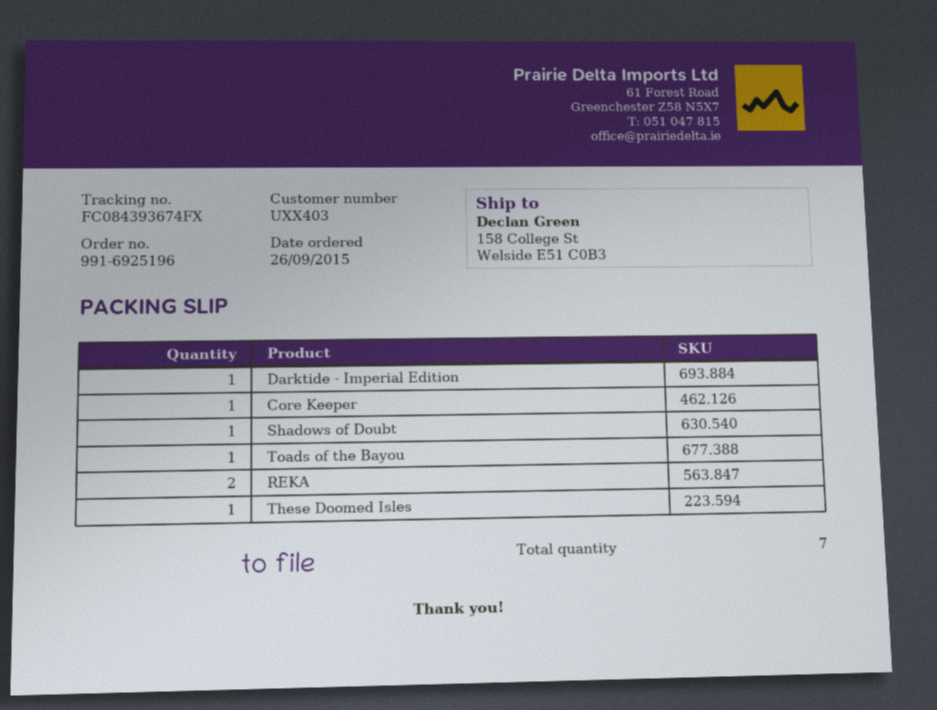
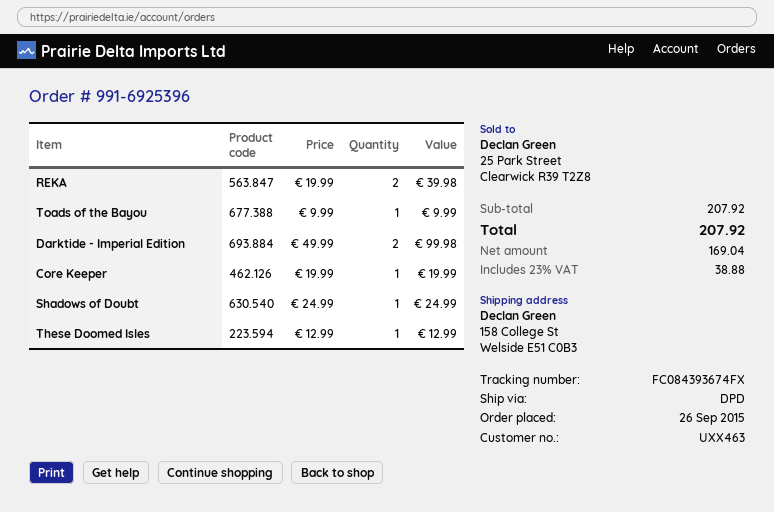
order number: 991-6925196 -> 991-6925396
customer number: UXX403 -> UXX463
Darktide - Imperial Edition: 1 -> 2

